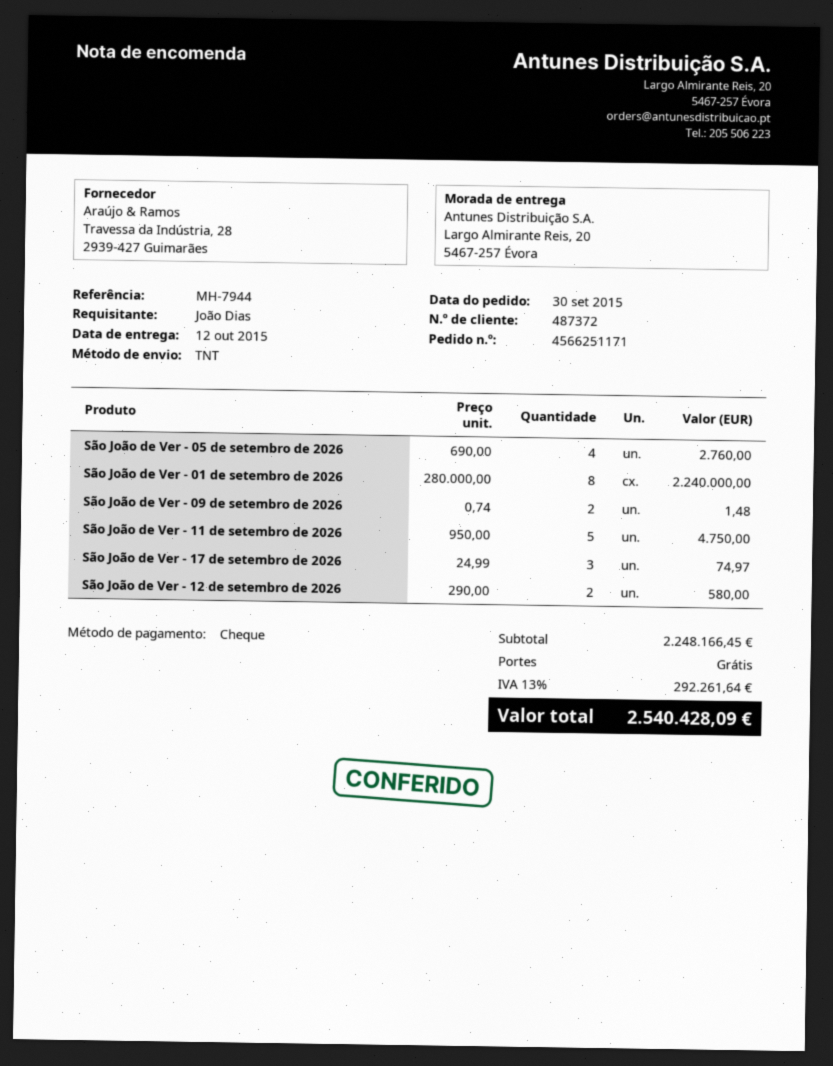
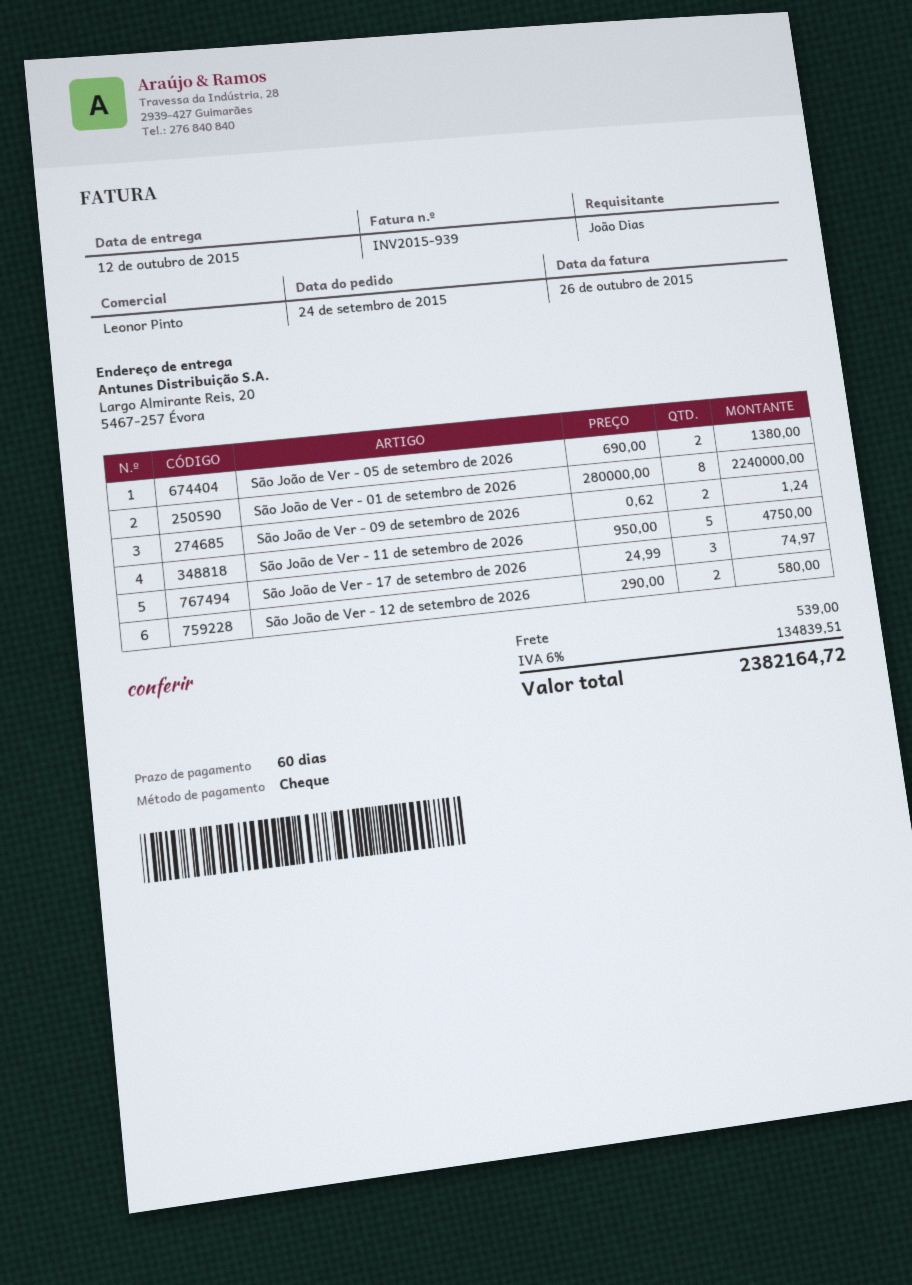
order date: 2015-09-30 -> 2015-09-24
São João de Ver - 05 de setembro de 2026: 4 x 690.00 = 2760.00 -> 2 x 690.00 = 1380.00
São João de Ver - 09 de setembro de 2026: 2 x 0.74 = 1.48 -> 2 x 0.62 = 1.24
shipping: 0.00 -> 539.00
tax: 13% = 292261.64 -> 6% = 134839.51
total: 2540428.09 -> 2382164.72

